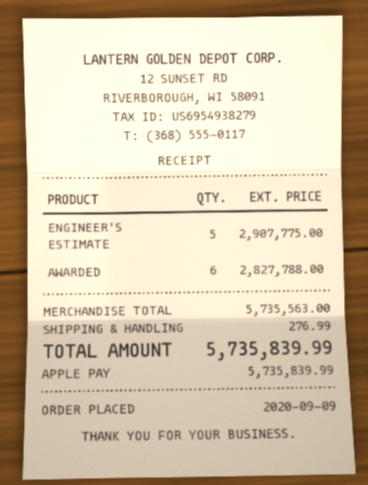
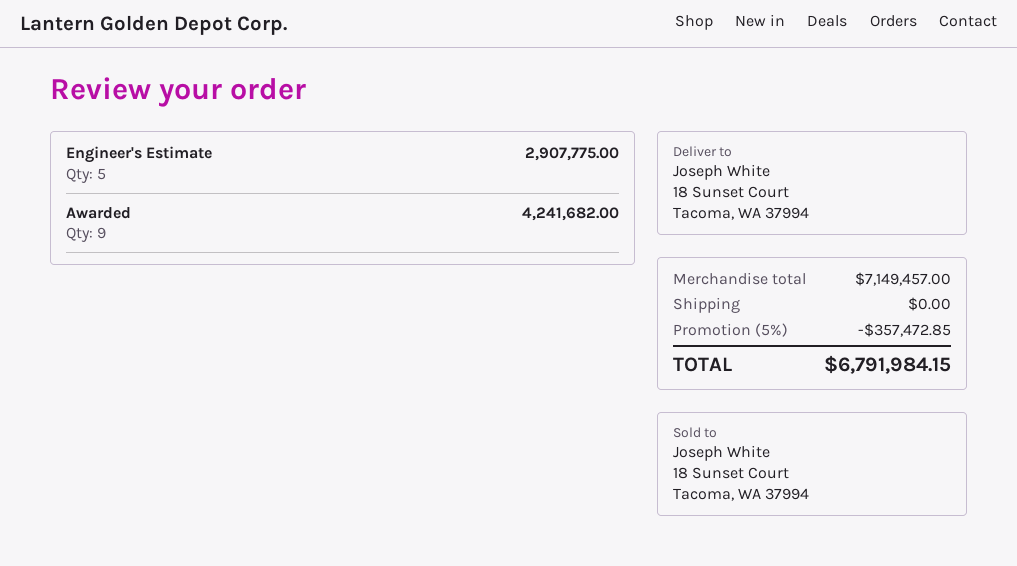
AWARDED: 6 for 2827788.00 -> 9 for 4241682.00
subtotal: 5735563.00 -> 7149457.00
discount: none -> 5% = 357472.85
shipping: 276.99 -> 0.00
total: 5735839.99 -> 6791984.15

